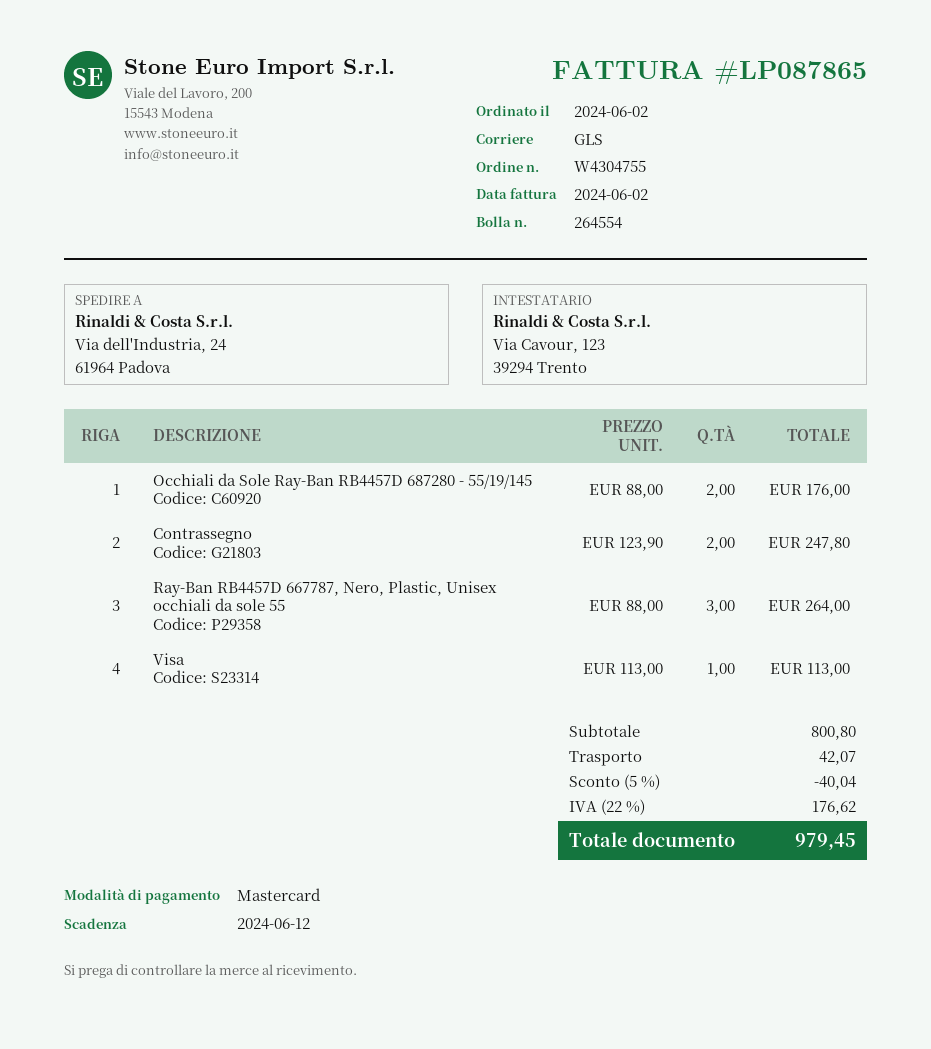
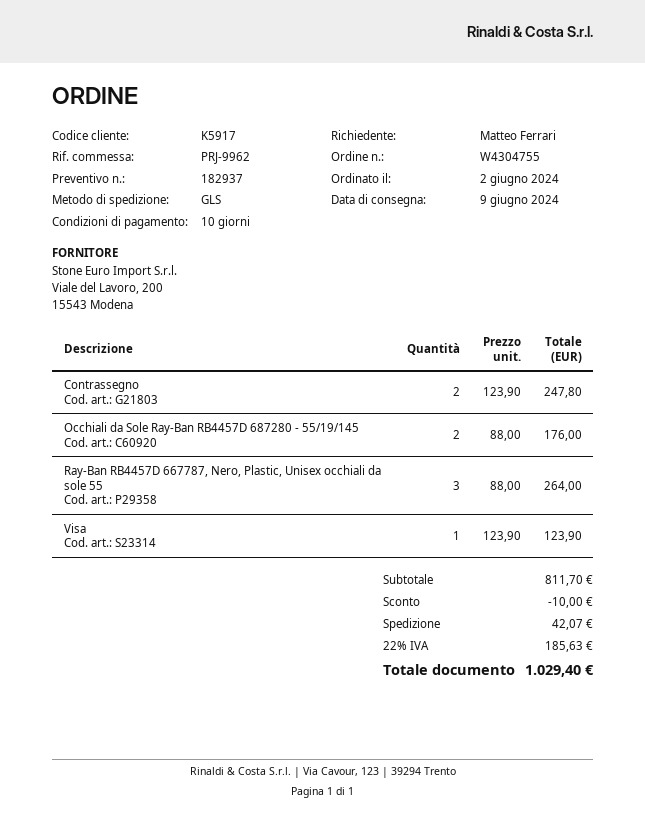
Visa: 1 x 113.00 = 113.00 -> 1 x 123.90 = 123.90
subtotal: 800.80 -> 811.70
discount: 40.04 -> 10.00
tax: 22% = 176.62 -> 22% = 185.63
total: 979.45 -> 1029.40

